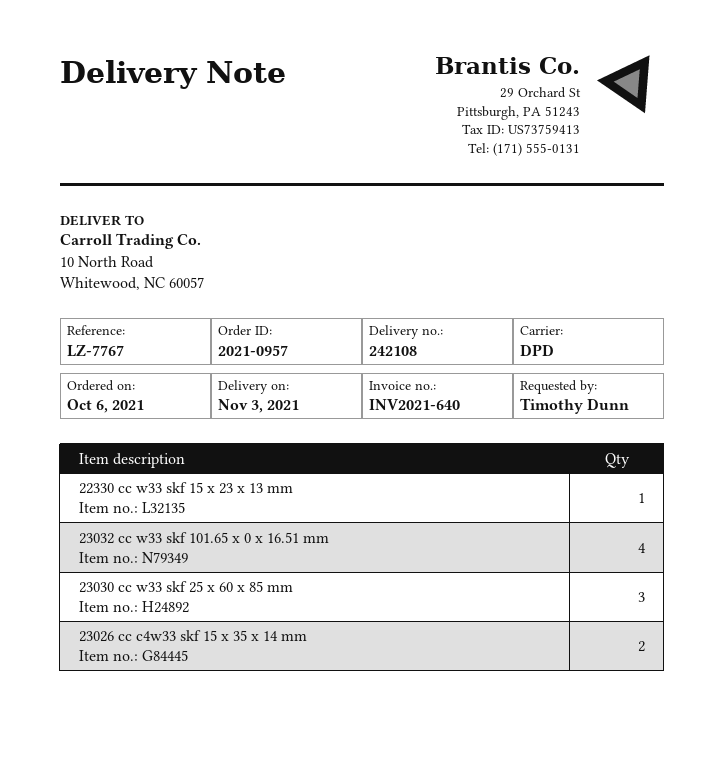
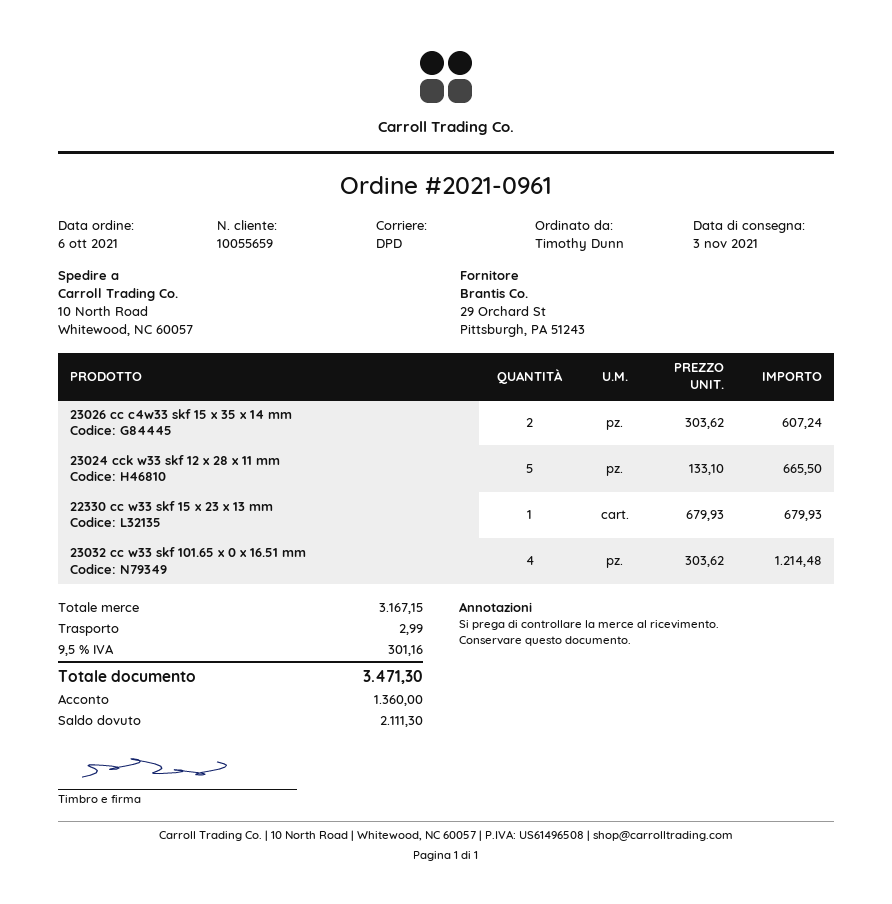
order number: 2021-0957 -> 2021-0961
23030 cc w33 skf 25 x 60 x 85 mm: 3 -> none
23024 cck w33 skf 12 x 28 x 11 mm: none -> 5

